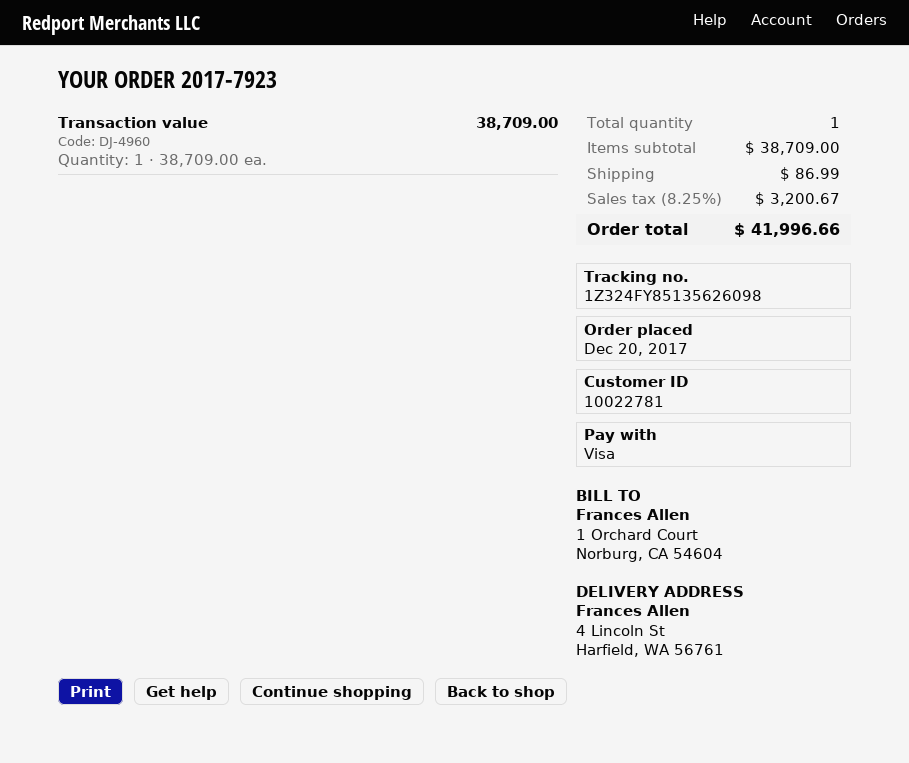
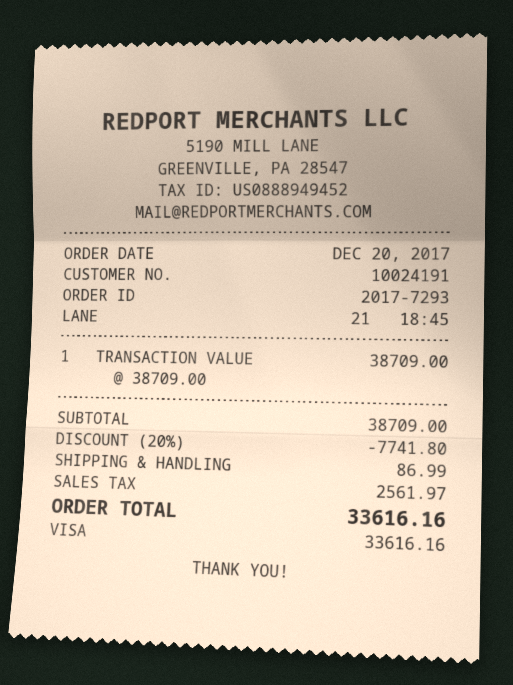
order number: 2017-7923 -> 2017-7293
customer number: 10022781 -> 10024191
discount: none -> 20% = 7741.80
tax: 3200.67 -> 2561.97
total: 41996.66 -> 33616.16

